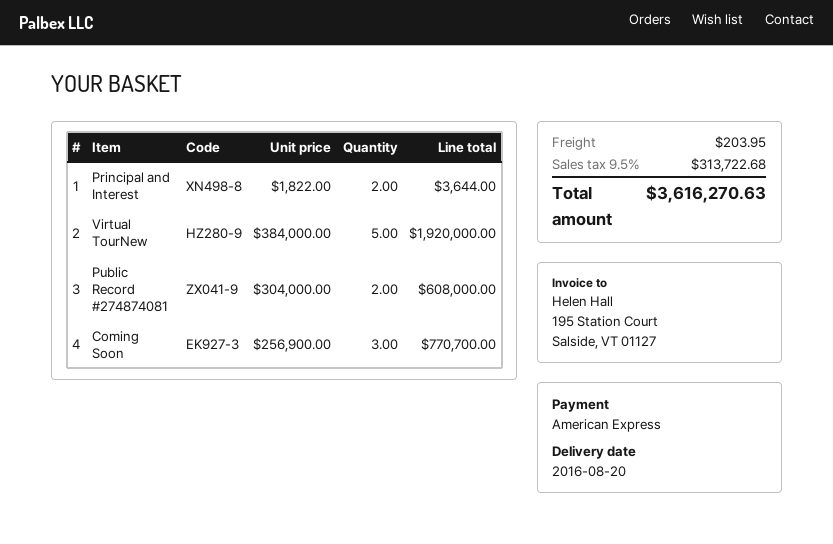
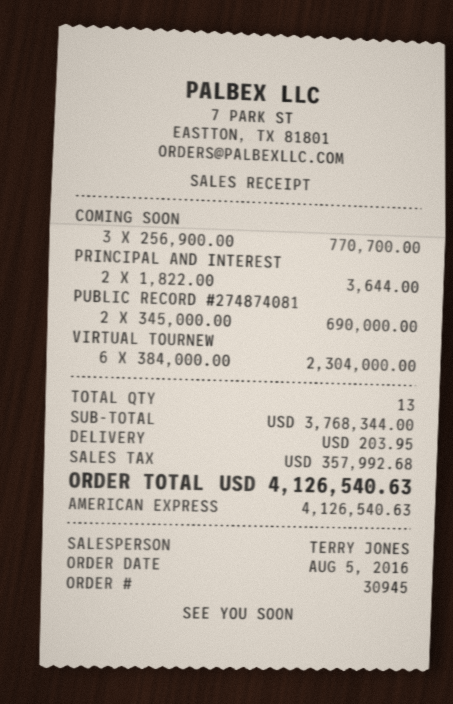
Virtual TourNew: 5 x 384000.00 = 1920000.00 -> 6 x 384000.00 = 2304000.00
Public Record #274874081: 2 x 304000.00 = 608000.00 -> 2 x 345000.00 = 690000.00
tax: 313722.68 -> 357992.68
total: 3616270.63 -> 4126540.63

